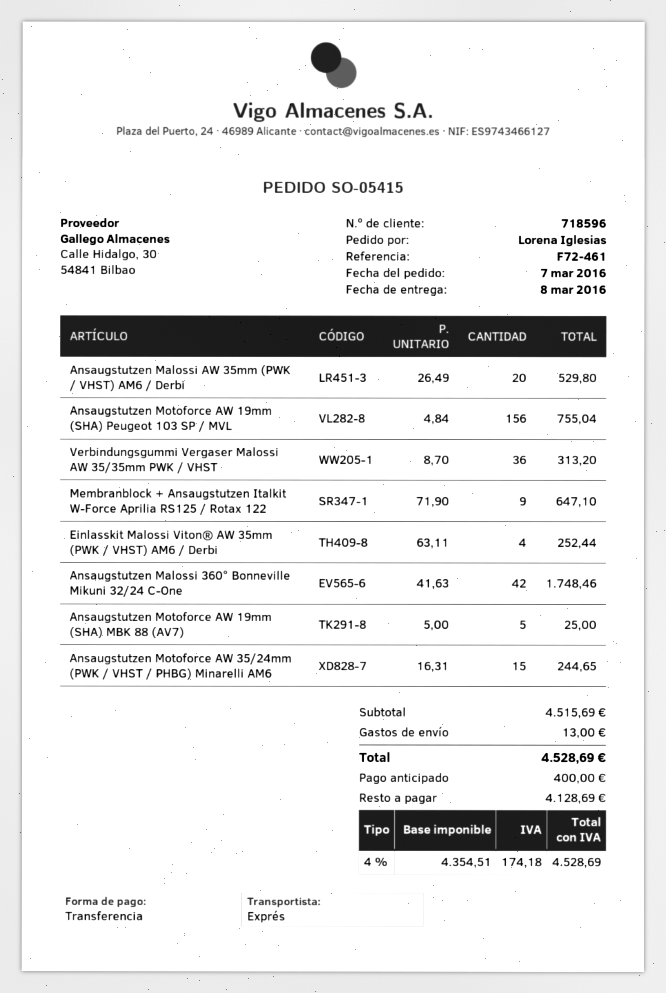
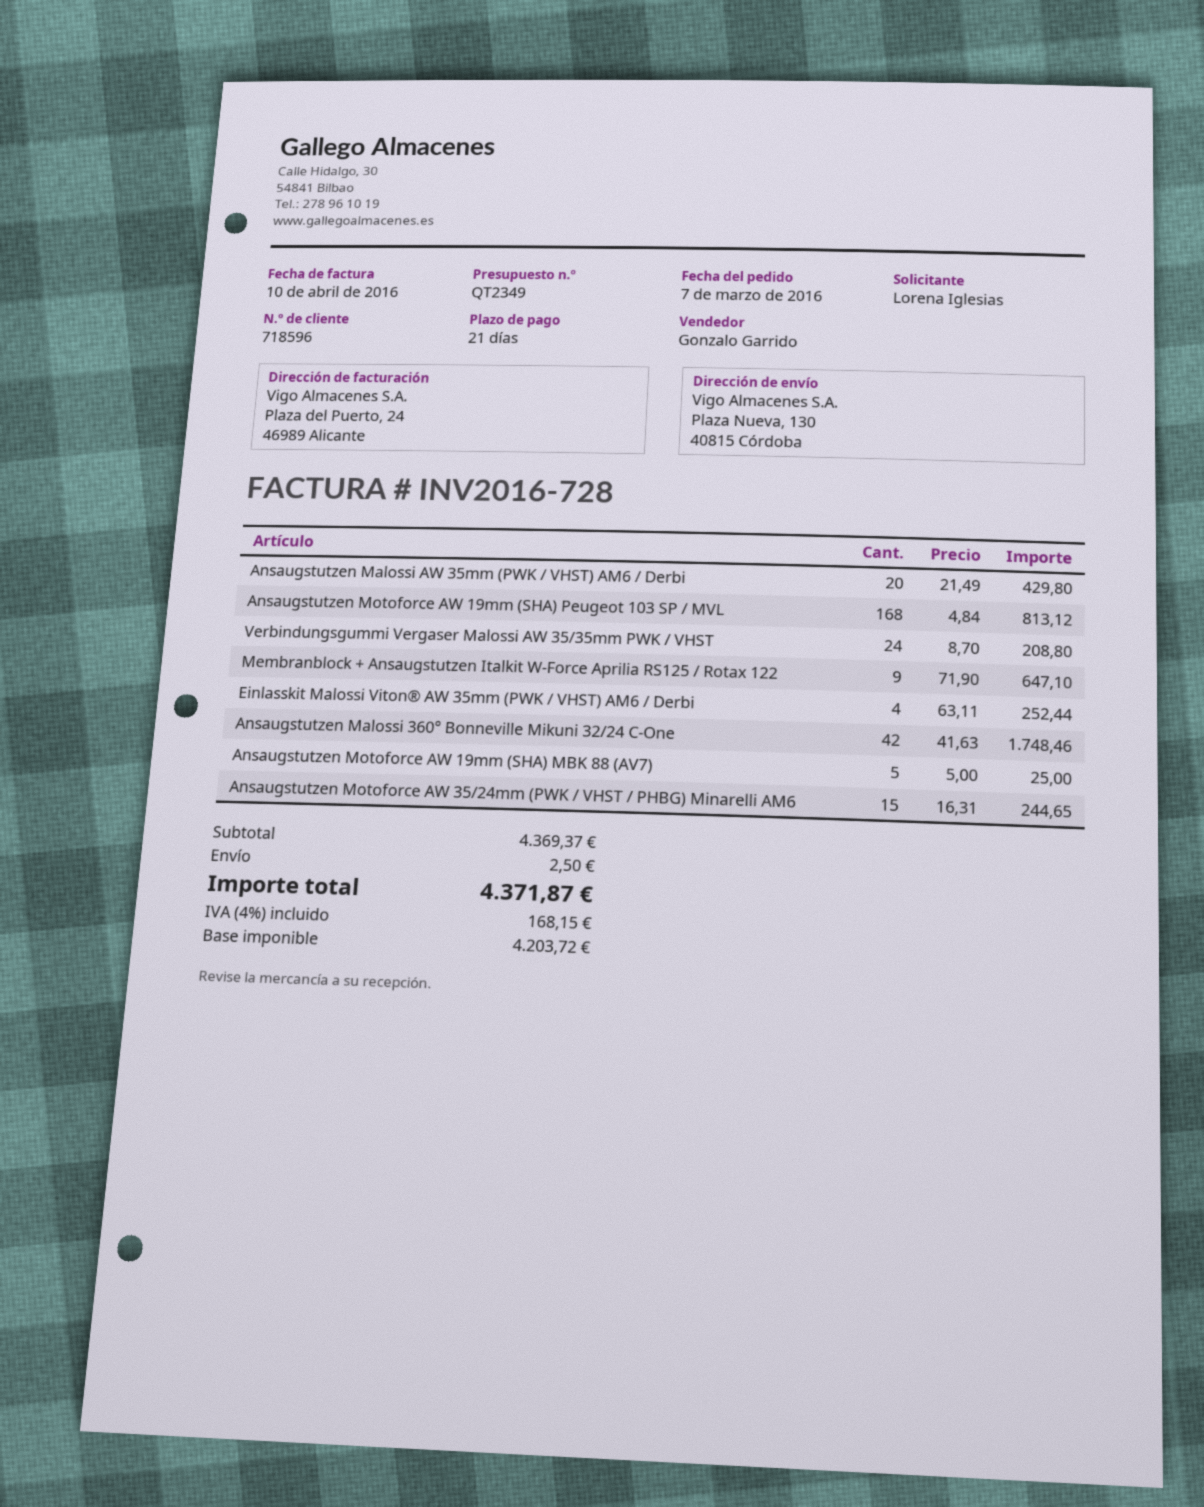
Ansaugstutzen Malossi AW 35mm (PWK / VHST) AM6 / Derbi: 20 x 26.49 = 529.80 -> 20 x 21.49 = 429.80
Ansaugstutzen Motoforce AW 19mm (SHA) Peugeot 103 SP / MVL: 156 x 4.84 = 755.04 -> 168 x 4.84 = 813.12
Verbindungsgummi Vergaser Malossi AW 35/35mm PWK / VHST: 36 x 8.70 = 313.20 -> 24 x 8.70 = 208.80
subtotal: 4515.69 -> 4369.37
shipping: 13.00 -> 2.50
net: 4354.51 -> 4203.72
tax: 4% = 174.18 -> 4% = 168.15
total: 4528.69 -> 4371.87

